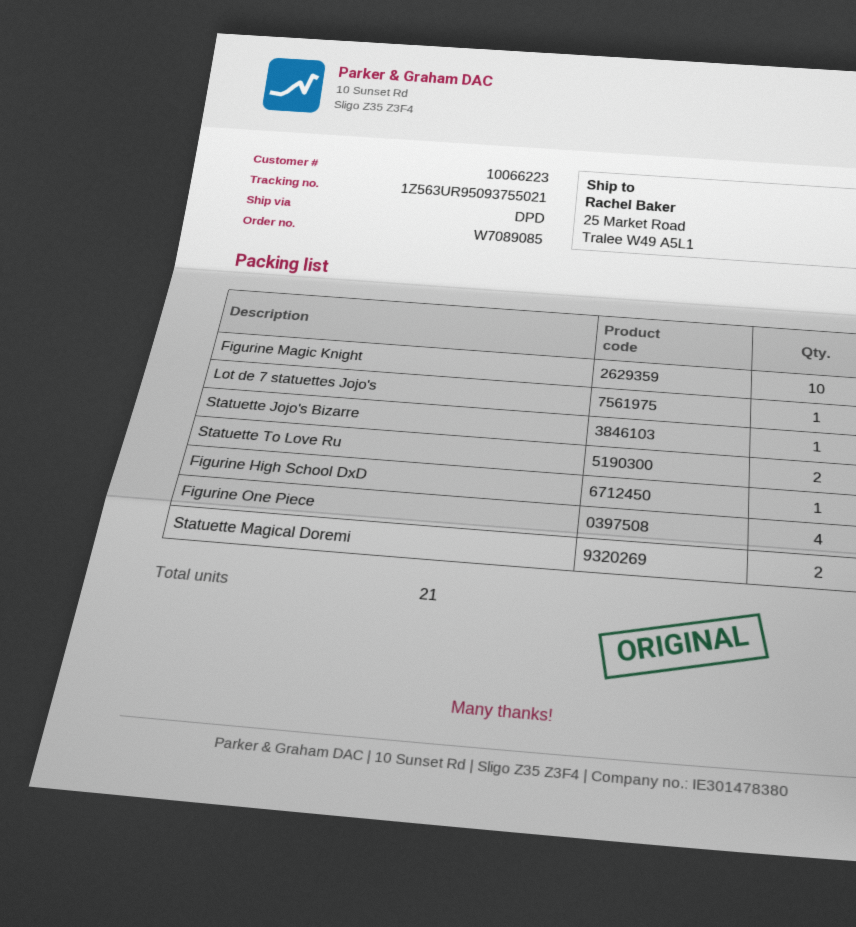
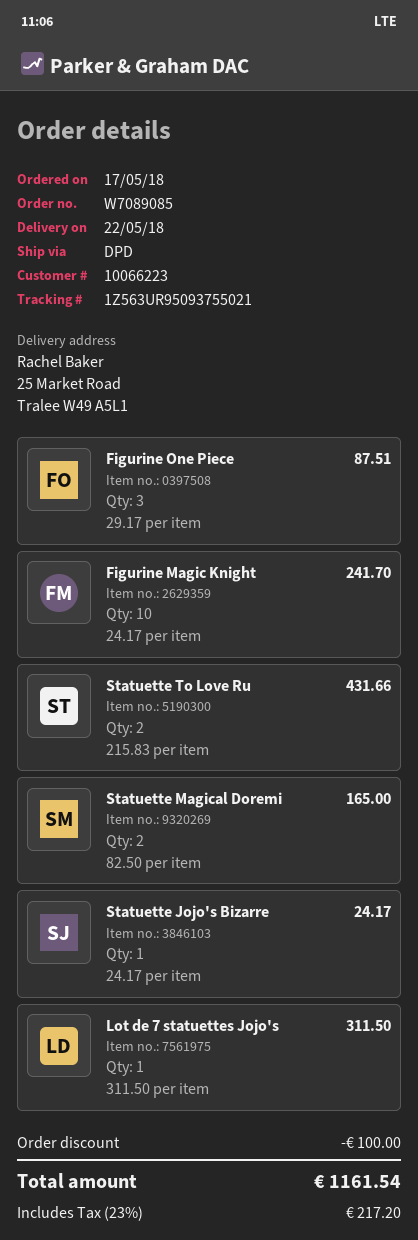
Figurine High School DxD: 1 -> none
Figurine One Piece: 4 -> 3

